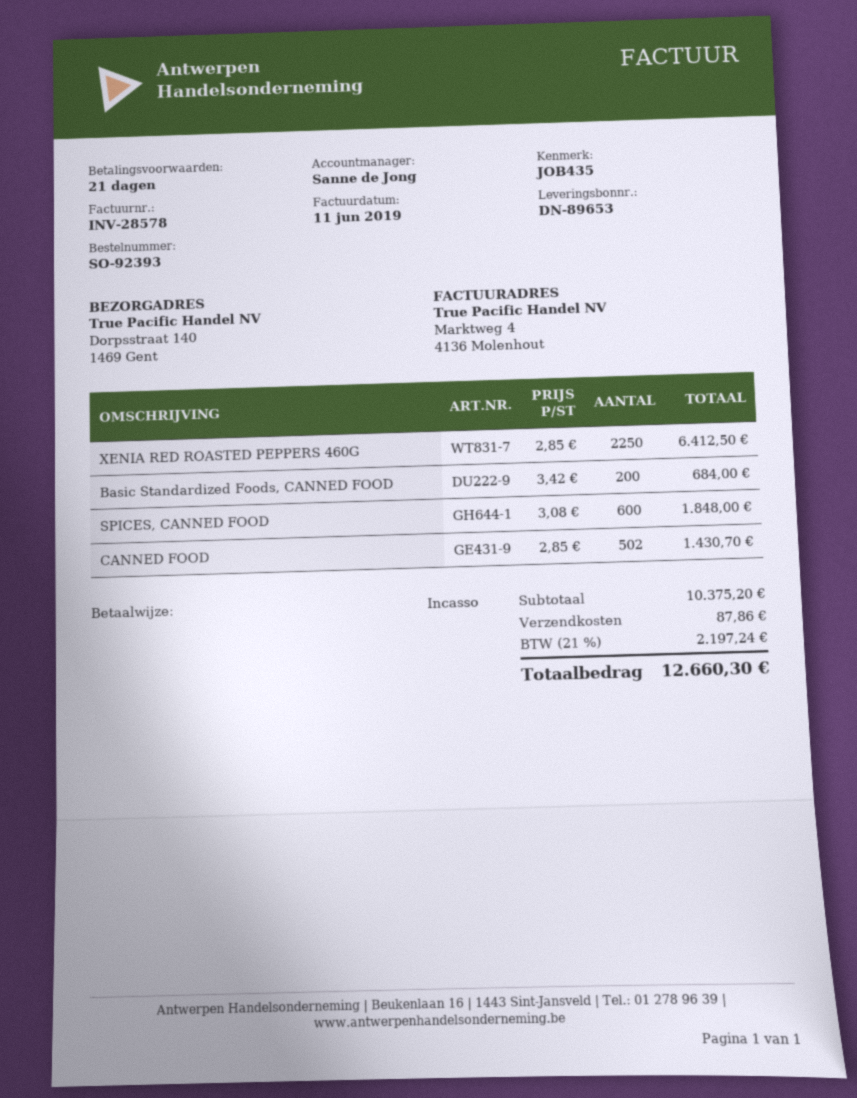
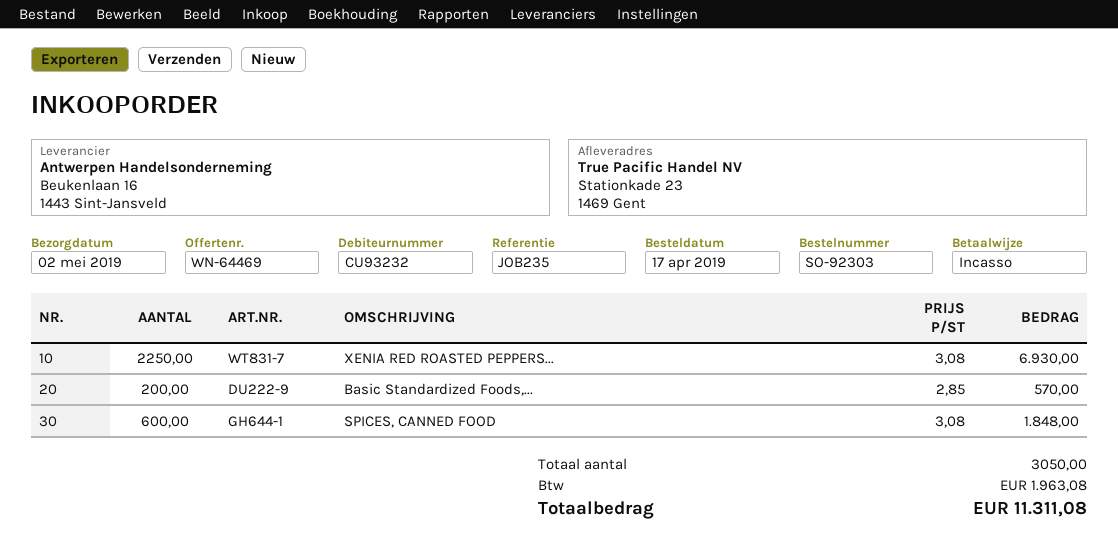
order number: SO-92393 -> SO-92303
reference: JOB435 -> JOB235
ship to: Dorpsstraat 140, 1469 Gent -> Stationkade 23, 1469 Gent
XENIA RED ROASTED PEPPERS 460G: 2250 x 2.85 = 6412.50 -> 2250 x 3.08 = 6930.00
Basic Standardized Foods, CANNED FOOD: 200 x 3.42 = 684.00 -> 200 x 2.85 = 570.00
CANNED FOOD: 502 x 2.85 = 1430.70 -> none
shipping: 87.86 -> none
tax: 2197.24 -> 1963.08
total: 12660.30 -> 11311.08

